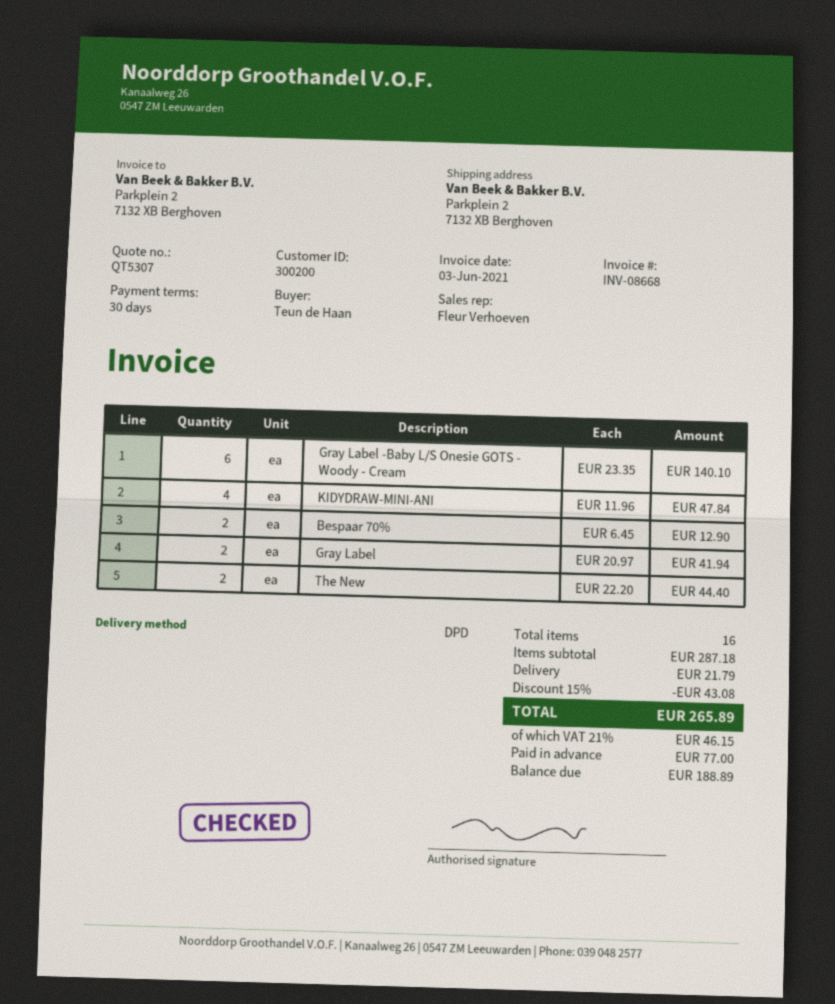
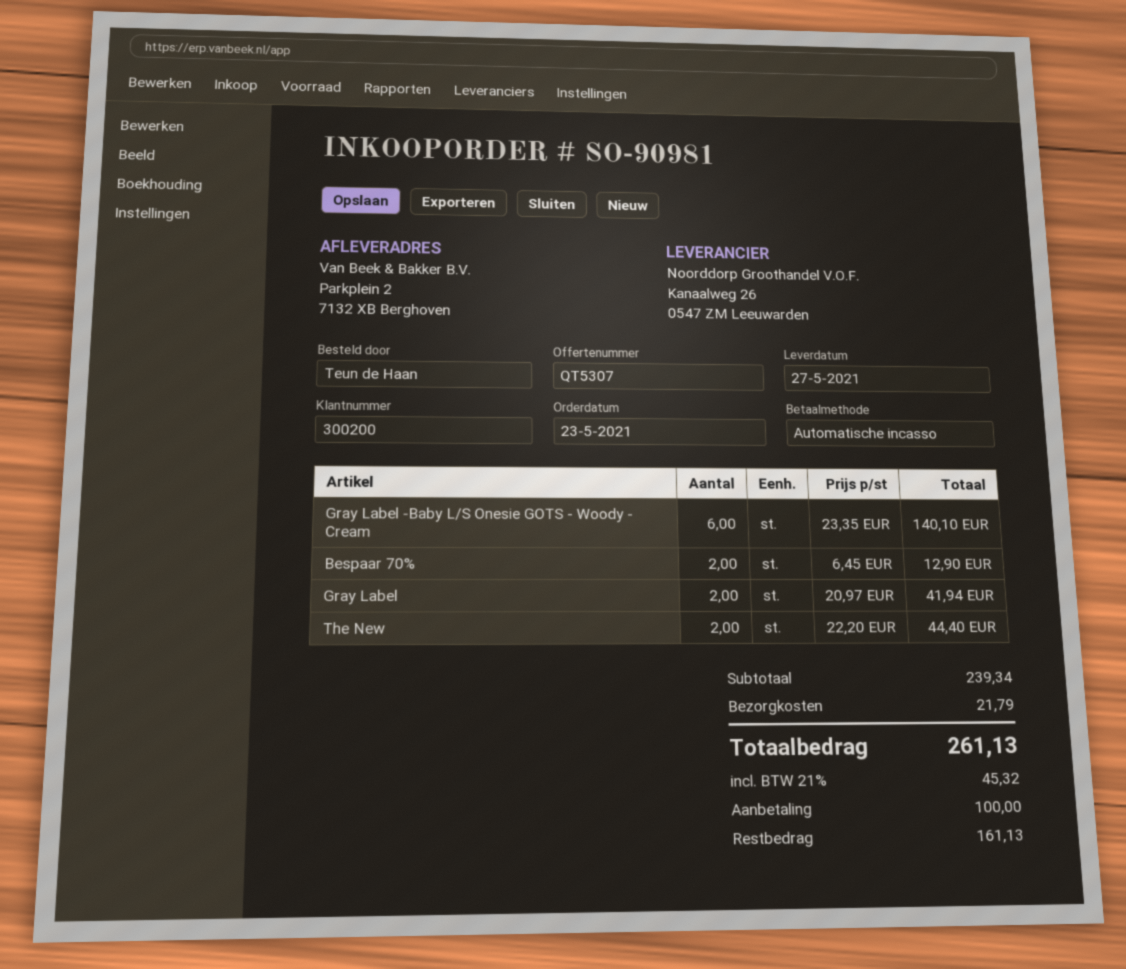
KIDYDRAW-MINI-ANI: 4 x 11.96 = 47.84 -> none
subtotal: 287.18 -> 239.34
discount: 15% = 43.08 -> none
tax: 21% = 46.15 -> 21% = 45.32
total: 265.89 -> 261.13
deposit: 77.00 -> 100.00
balance: 188.89 -> 161.13

